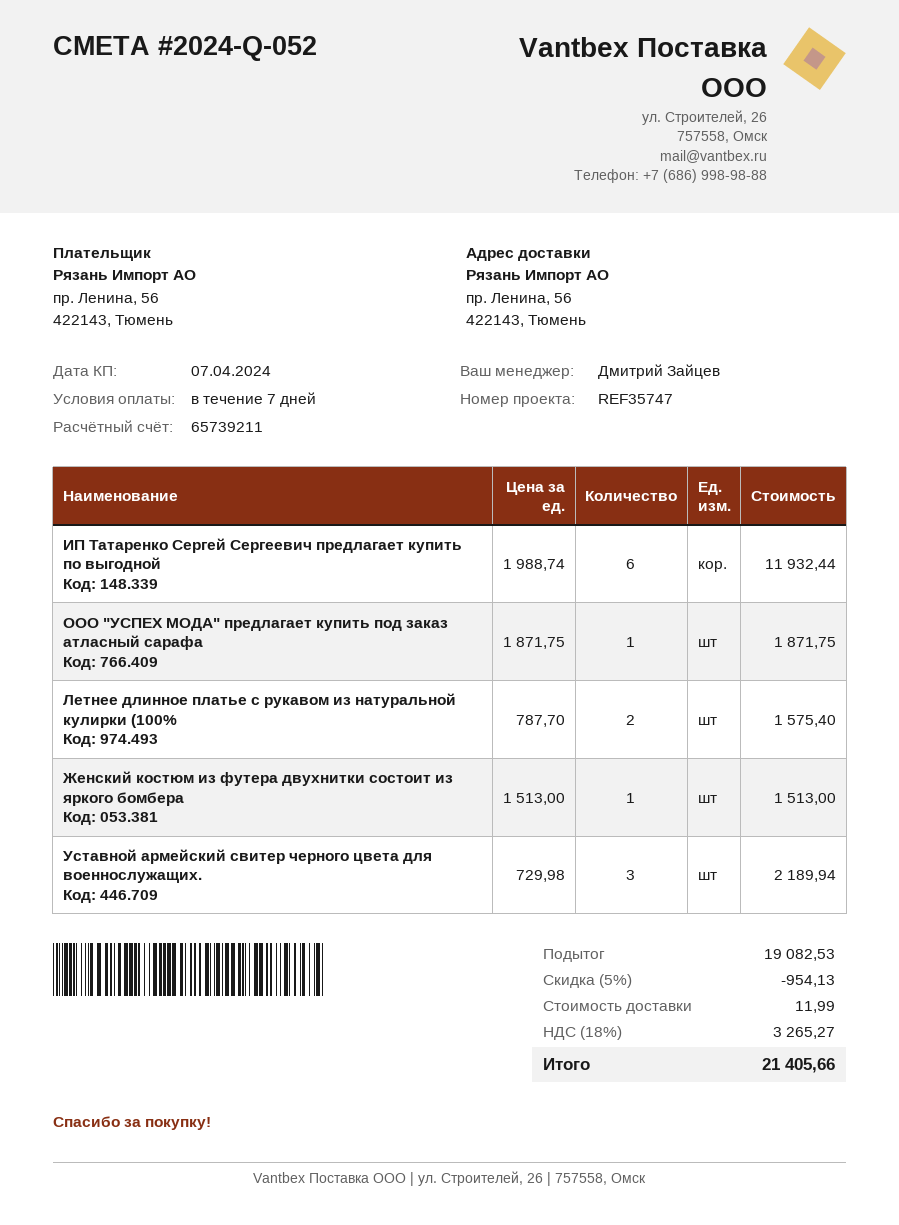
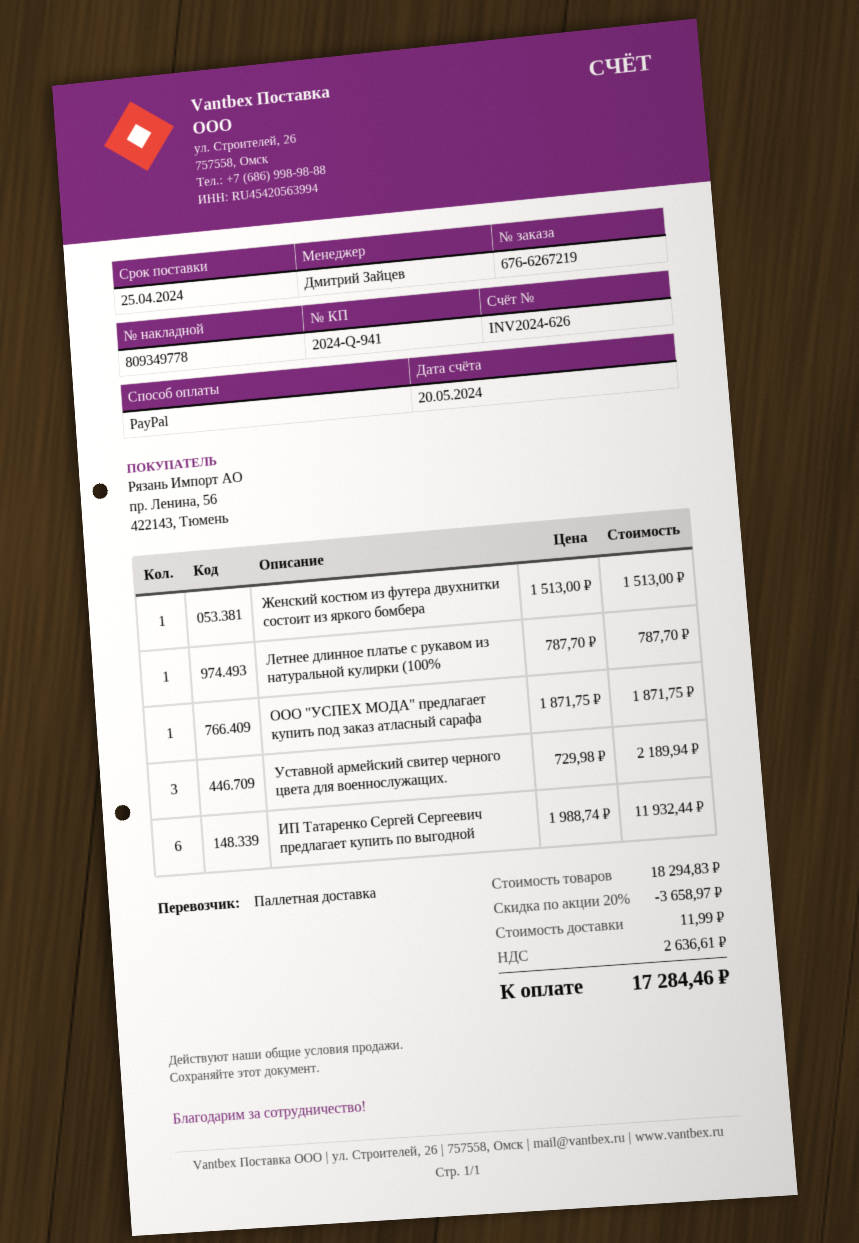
quote number: 2024-Q-052 -> 2024-Q-941
Летнее длинное платье с рукавом из натуральной кулирки (100%: 2 x 787.70 = 1575.40 -> 1 x 787.70 = 787.70
subtotal: 19082.53 -> 18294.83
discount: 5% = 954.13 -> 20% = 3658.97
tax: 3265.27 -> 2636.61
total: 21405.66 -> 17284.46

